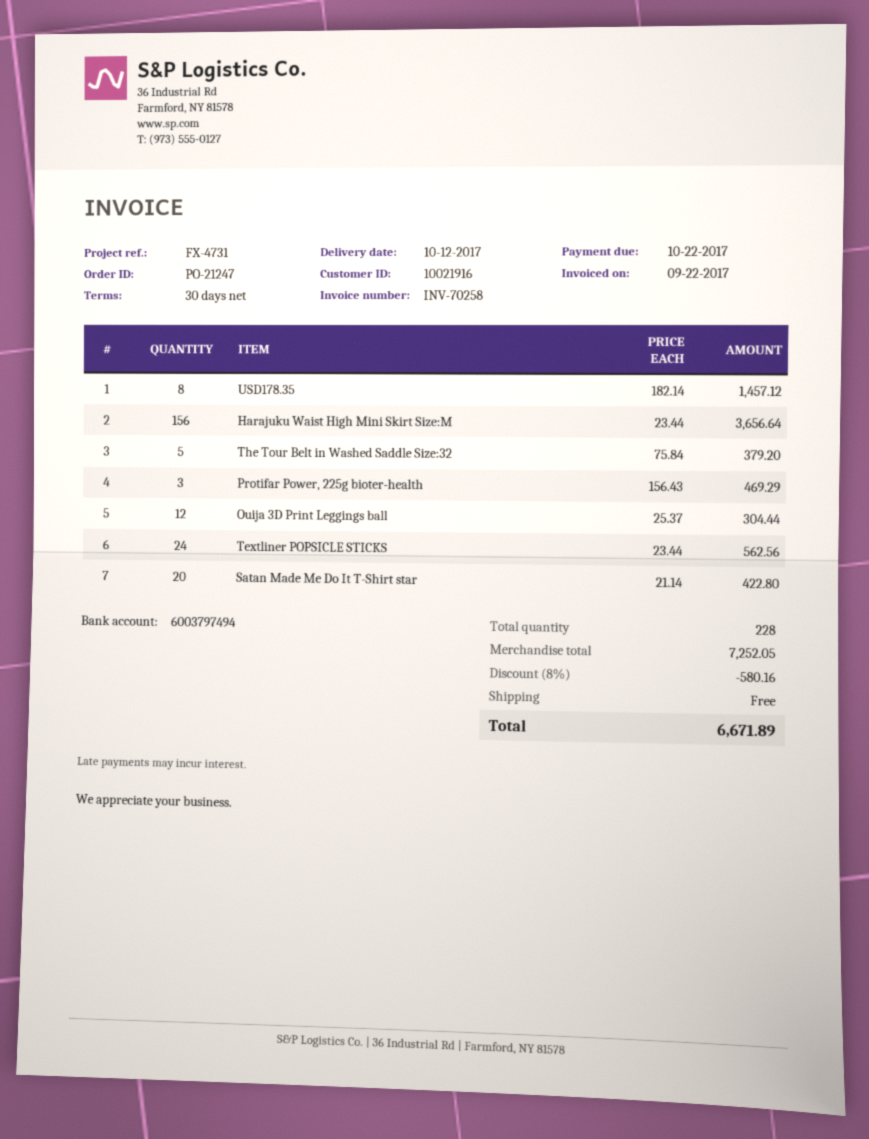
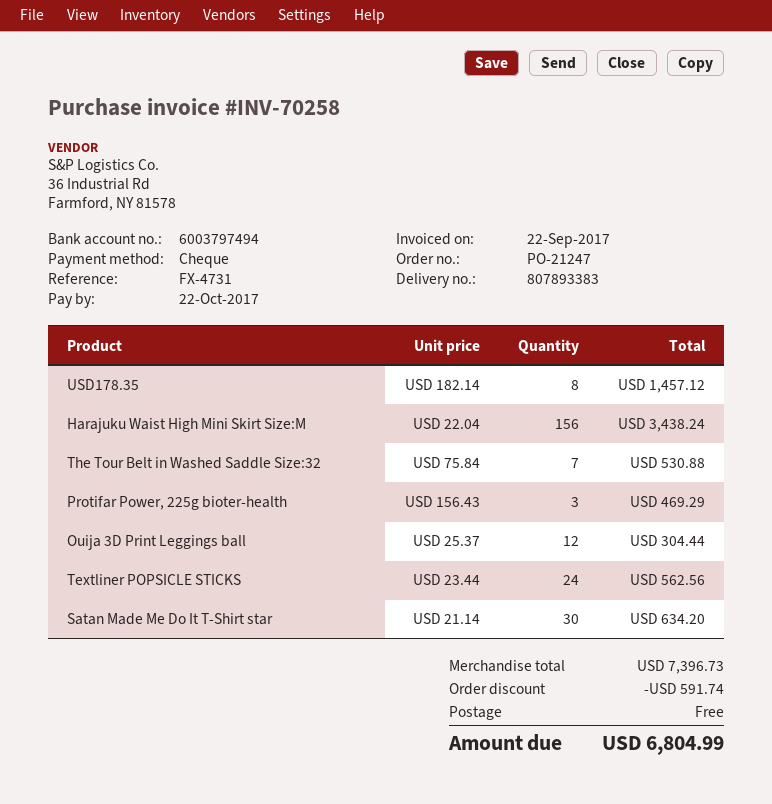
Harajuku Waist High Mini Skirt Size:M: 156 x 23.44 = 3656.64 -> 156 x 22.04 = 3438.24
The Tour Belt in Washed Saddle Size:32: 5 x 75.84 = 379.20 -> 7 x 75.84 = 530.88
Satan Made Me Do It T-Shirt star: 20 x 21.14 = 422.80 -> 30 x 21.14 = 634.20
subtotal: 7252.05 -> 7396.73
discount: 580.16 -> 591.74
total: 6671.89 -> 6804.99

